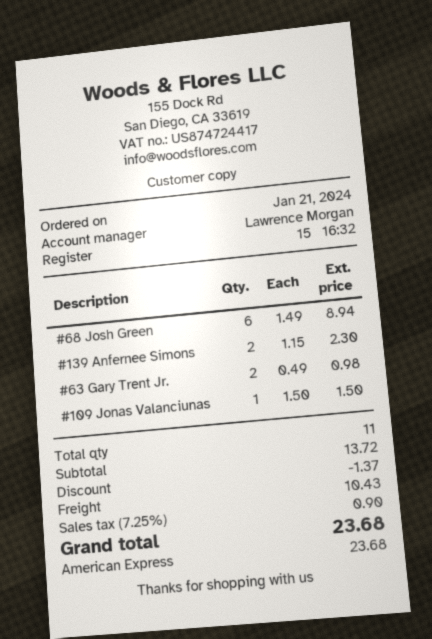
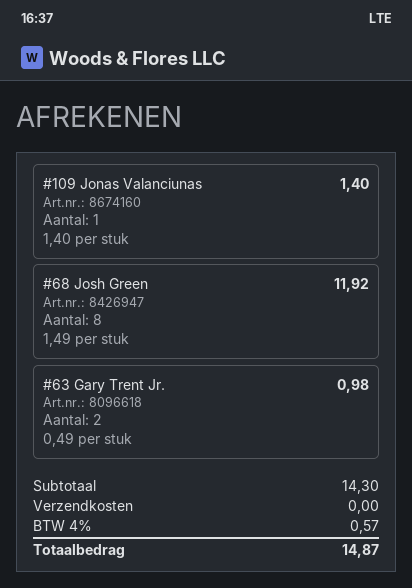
#68 Josh Green: 6 x 1.49 = 8.94 -> 8 x 1.49 = 11.92
#139 Anfernee Simons: 2 x 1.15 = 2.30 -> none
#109 Jonas Valanciunas: 1 x 1.50 = 1.50 -> 1 x 1.40 = 1.40
subtotal: 13.72 -> 14.30
discount: 1.37 -> none
shipping: 10.43 -> 0.00
tax: 7.25% = 0.90 -> 4% = 0.57
total: 23.68 -> 14.87

